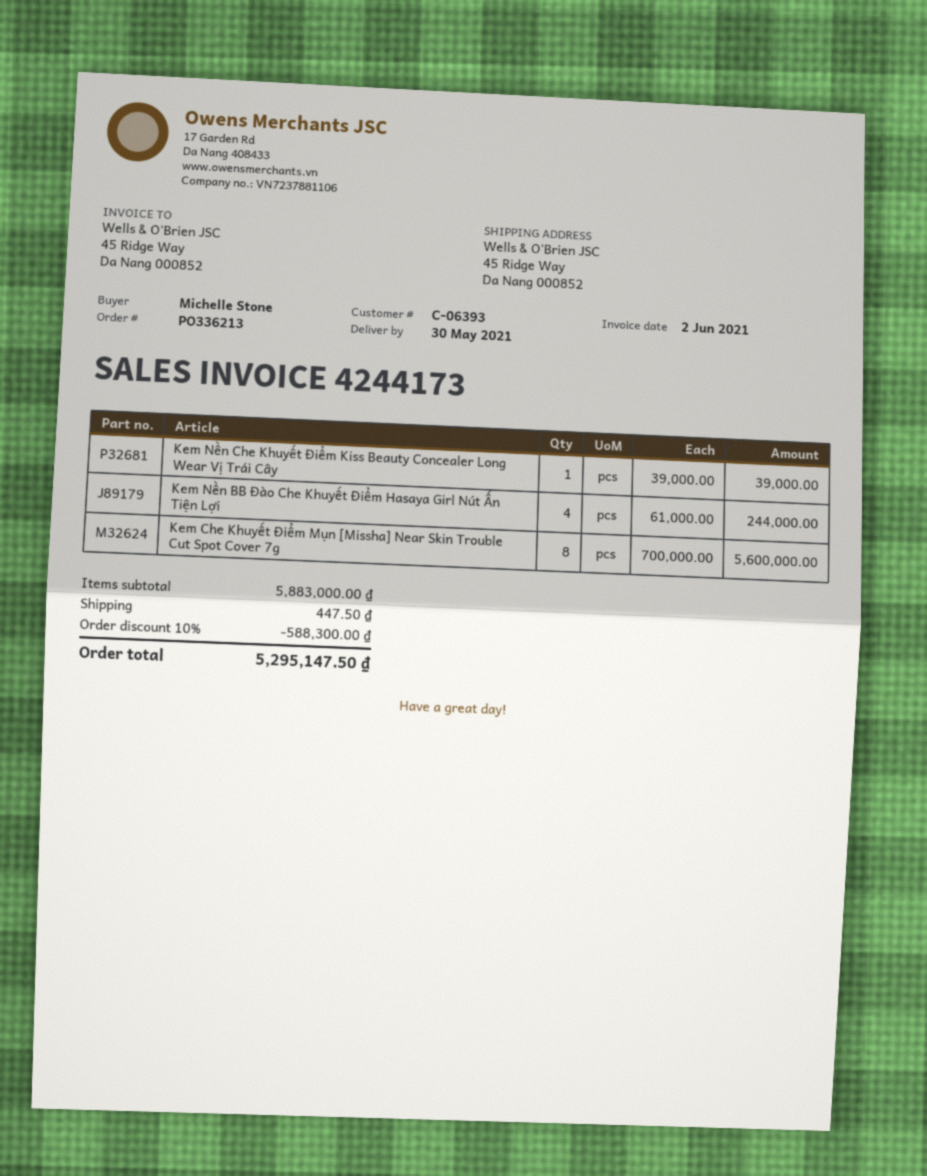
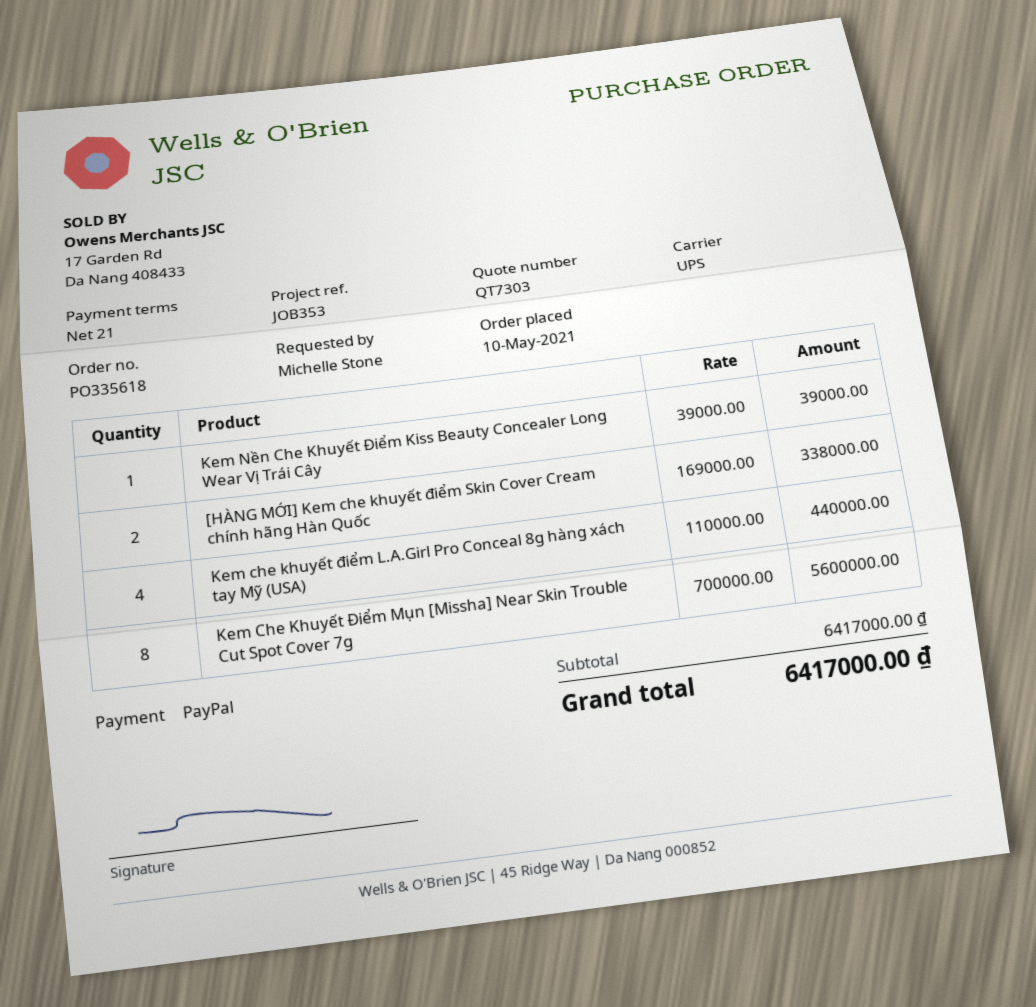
order number: PO336213 -> PO335618
Kem Nền BB Đào Che Khuyết Điểm Hasaya Girl Nút Ấn Tiện Lợi: 4 x 61000.00 = 244000.00 -> none
[HÀNG MỚI] Kem che khuyết điểm Skin Cover Cream chính hãng Hàn Quốc: none -> 2 x 169000.00 = 338000.00
Kem che khuyết điểm L.A.Girl Pro Conceal 8g hàng xách tay Mỹ (USA): none -> 4 x 110000.00 = 440000.00
subtotal: 5883000.00 -> 6417000.00
discount: 10% = 588300.00 -> none
shipping: 447.50 -> none
total: 5295147.50 -> 6417000.00

